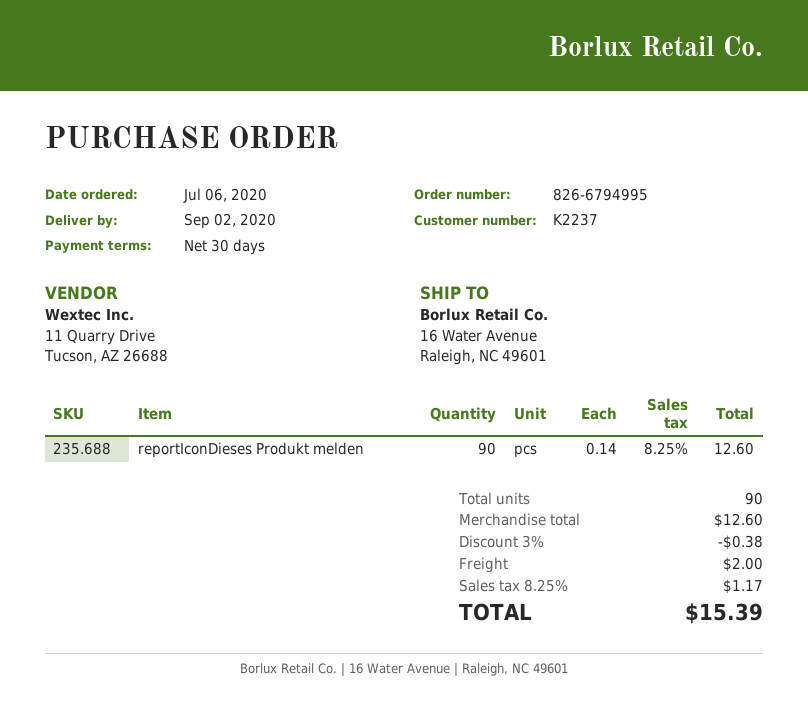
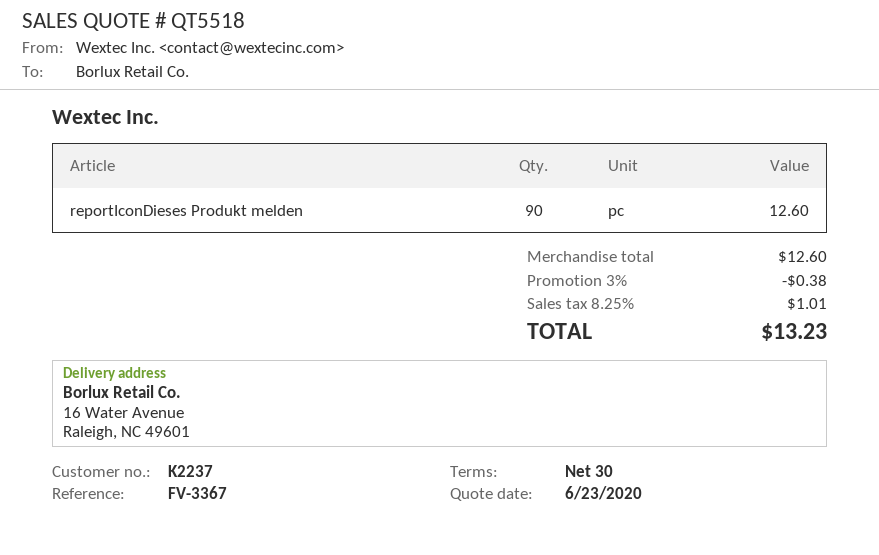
shipping: 2.00 -> none
tax: 8.25% = 1.17 -> 8.25% = 1.01
total: 15.39 -> 13.23

